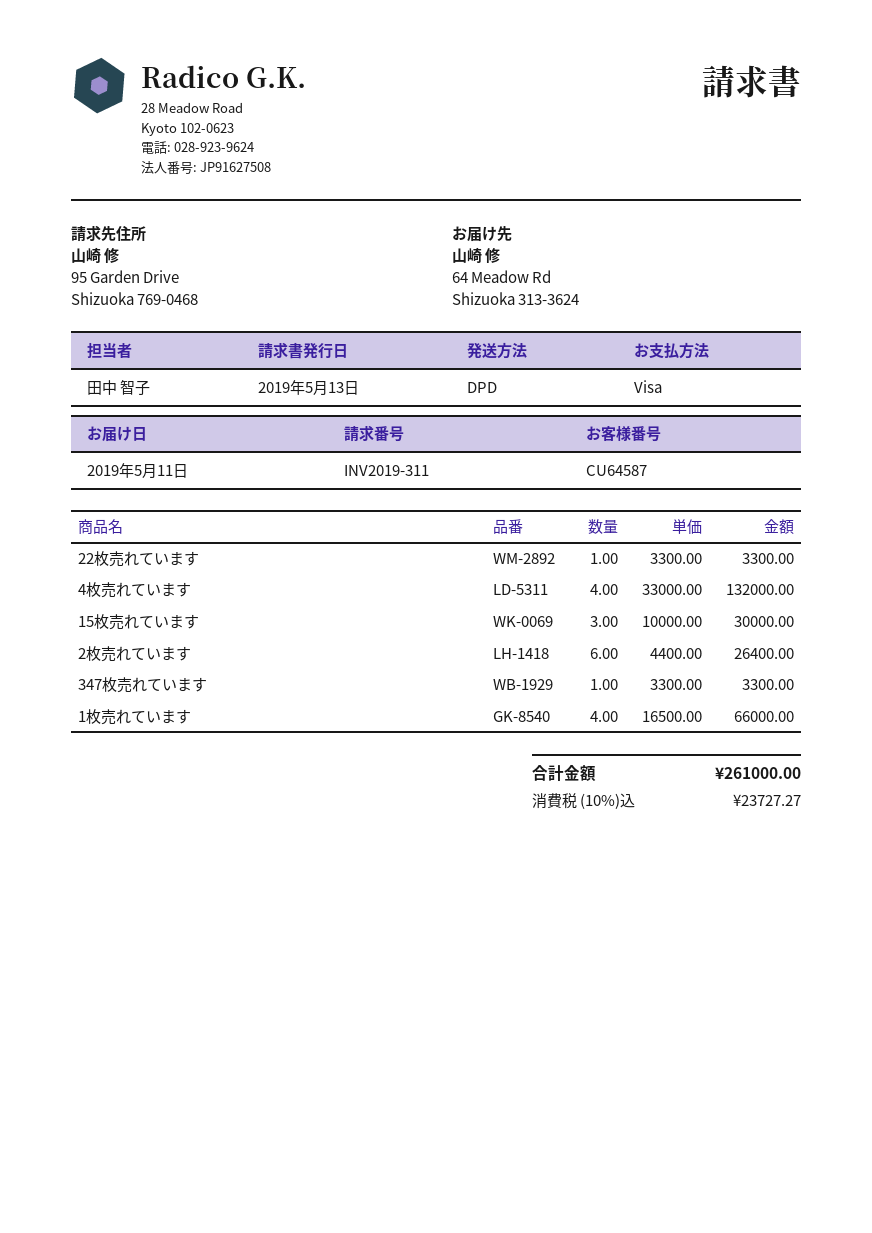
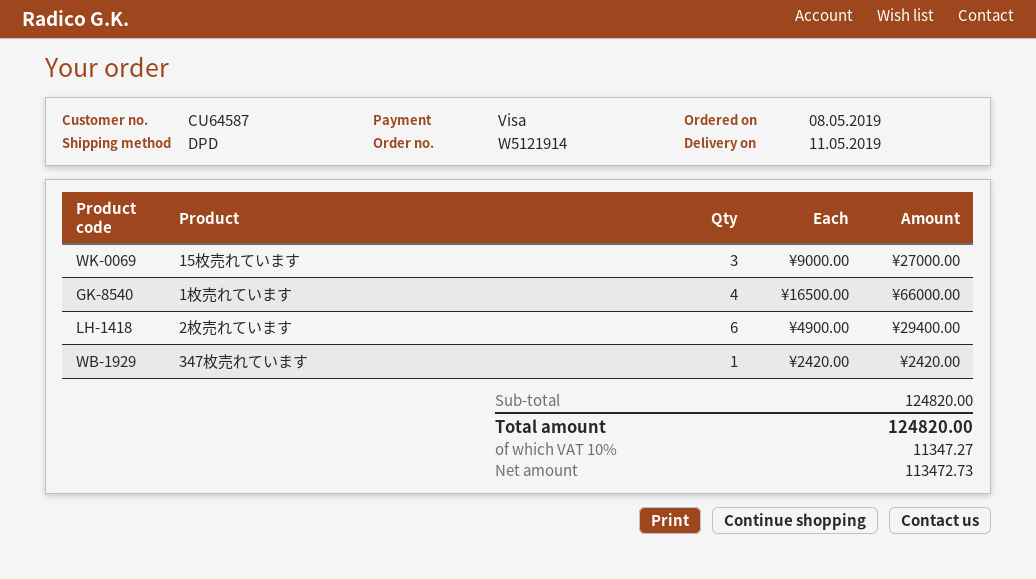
22枚売れています: 1 x 3300.00 = 3300.00 -> none
4枚売れています: 4 x 33000.00 = 132000.00 -> none
15枚売れています: 3 x 10000.00 = 30000.00 -> 3 x 9000.00 = 27000.00
2枚売れています: 6 x 4400.00 = 26400.00 -> 6 x 4900.00 = 29400.00
347枚売れています: 1 x 3300.00 = 3300.00 -> 1 x 2420.00 = 2420.00
tax: 10% = 23727.27 -> 10% = 11347.27
total: 261000.00 -> 124820.00

